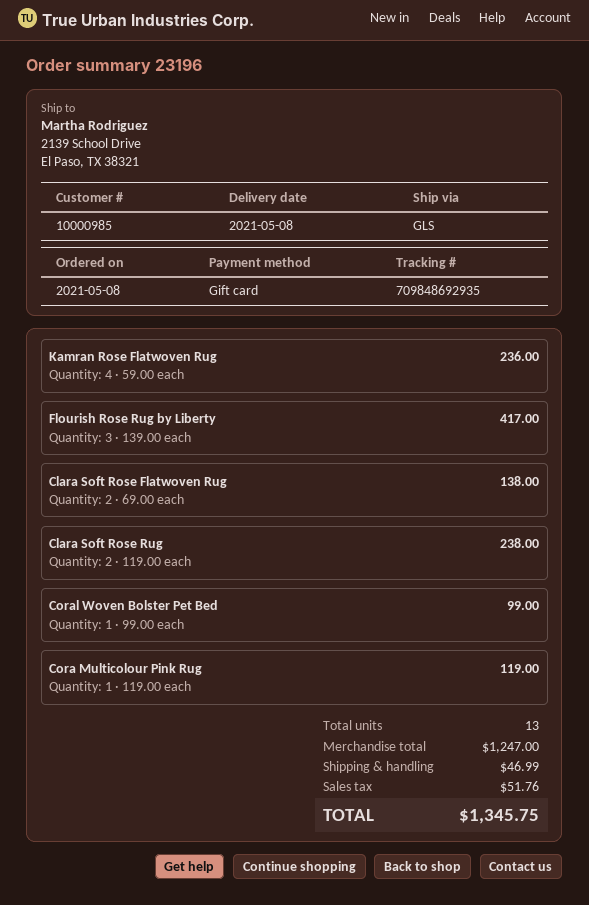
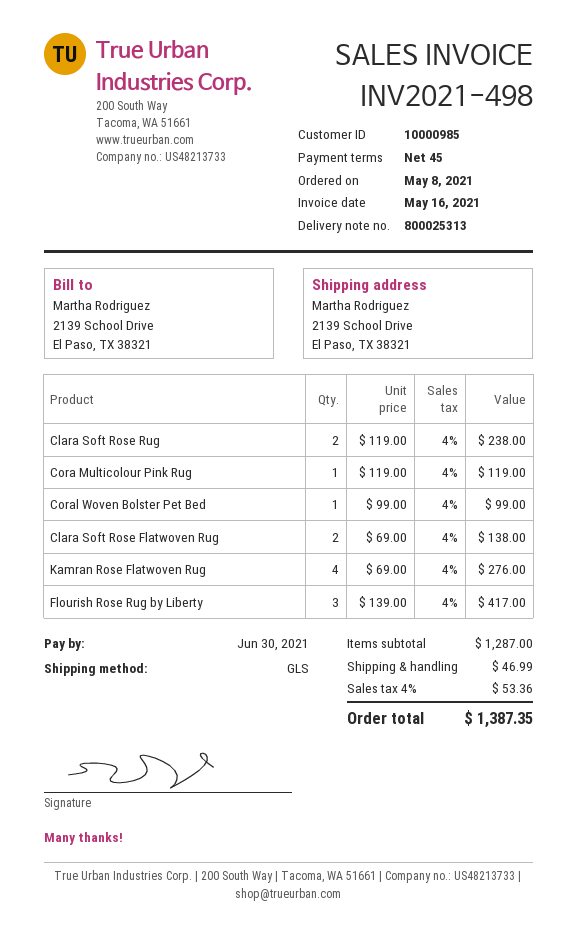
Kamran Rose Flatwoven Rug: 4 x 59.00 = 236.00 -> 4 x 69.00 = 276.00
subtotal: 1247.00 -> 1287.00
tax: 51.76 -> 53.36
total: 1345.75 -> 1387.35

